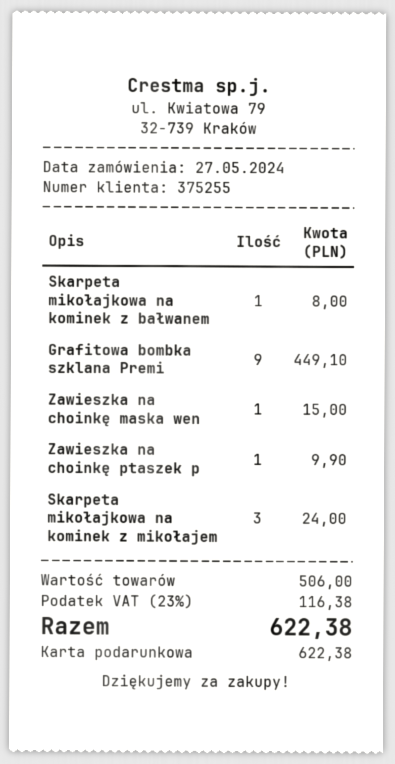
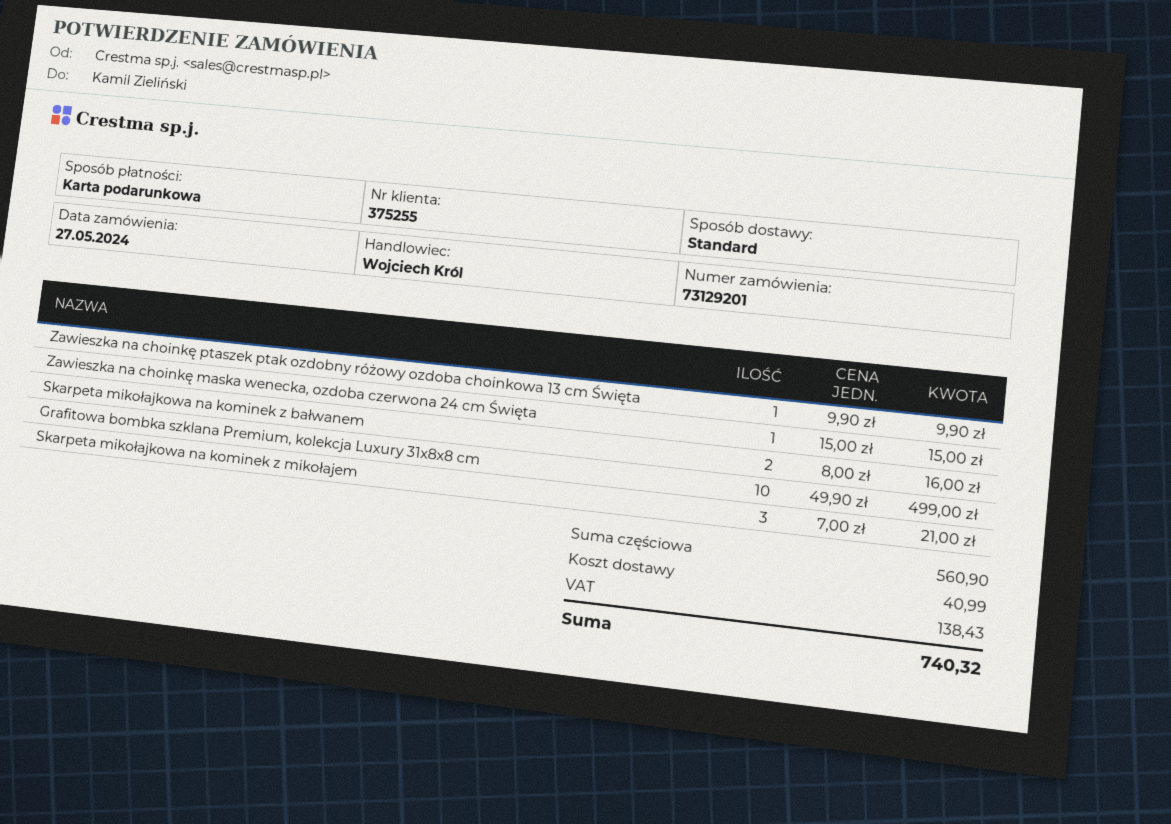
Skarpeta mikołajkowa na kominek z bałwanem: 1 for 8.00 -> 2 for 16.00
Grafitowa bombka szklana Premi: 9 for 449.10 -> 10 for 499.00
Skarpeta mikołajkowa na kominek z mikołajem: 3 for 24.00 -> 3 for 21.00
subtotal: 506.00 -> 560.90
shipping: none -> 40.99
tax: 116.38 -> 138.43
total: 622.38 -> 740.32

